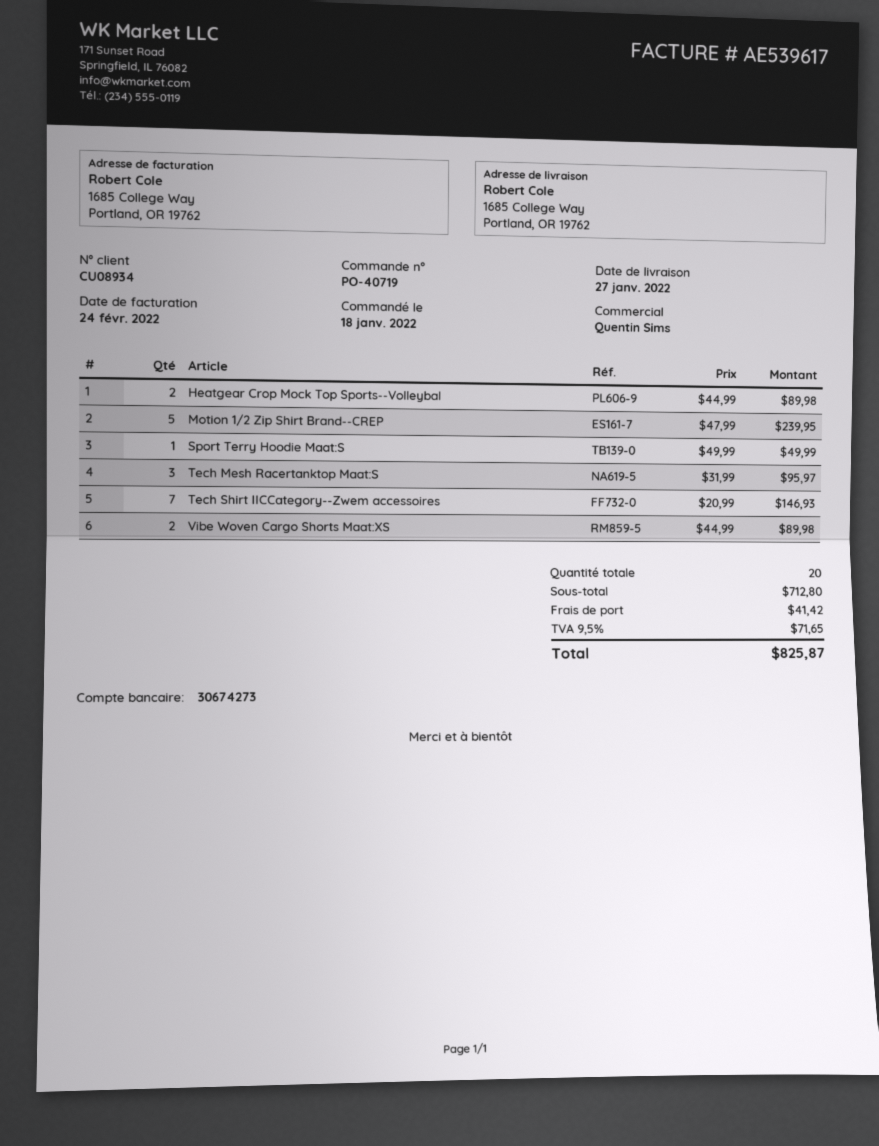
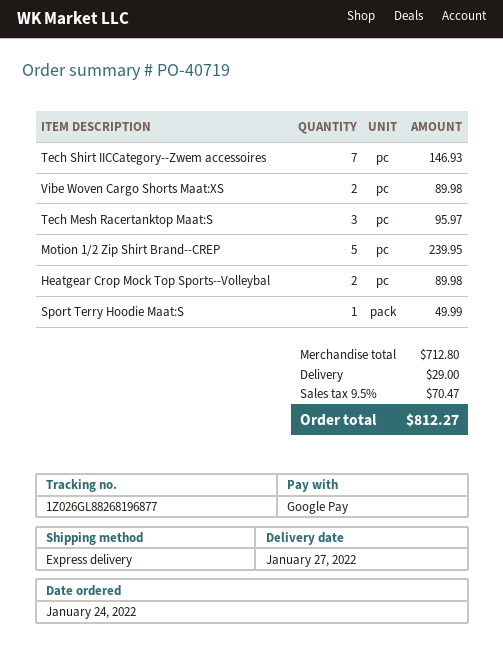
order date: 2022-01-18 -> 2022-01-24
shipping: 41.42 -> 29.00
tax: 9.5% = 71.65 -> 9.5% = 70.47
total: 825.87 -> 812.27

